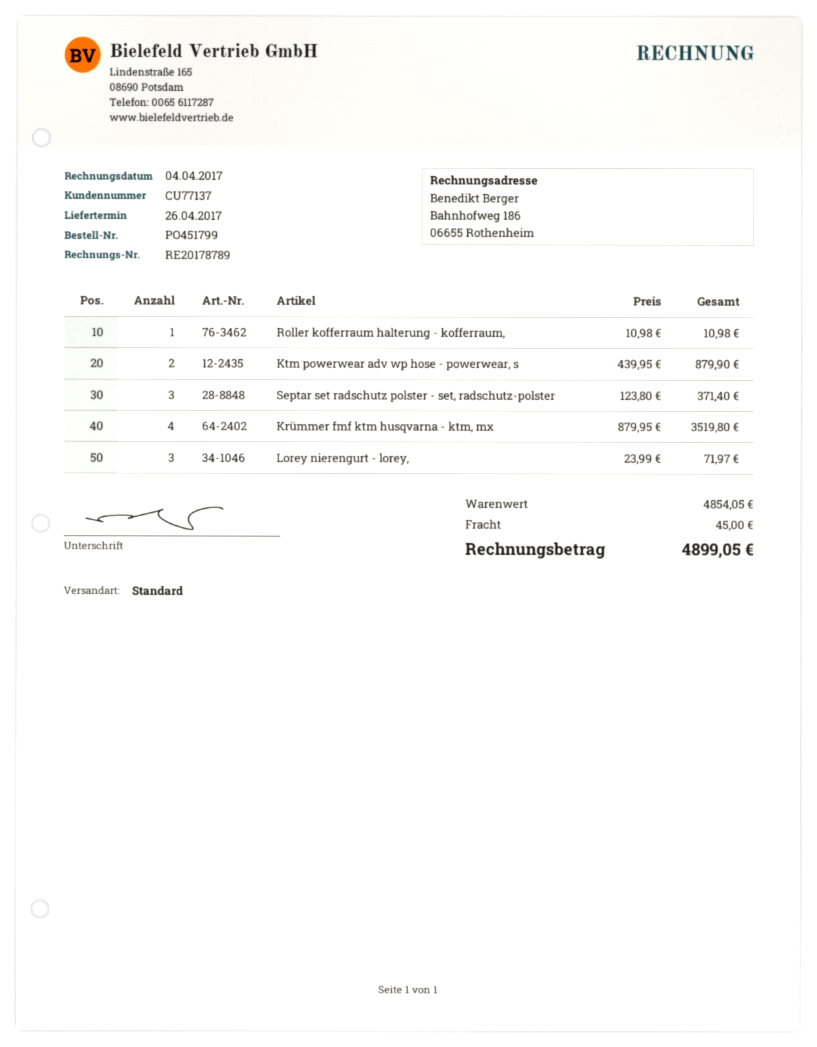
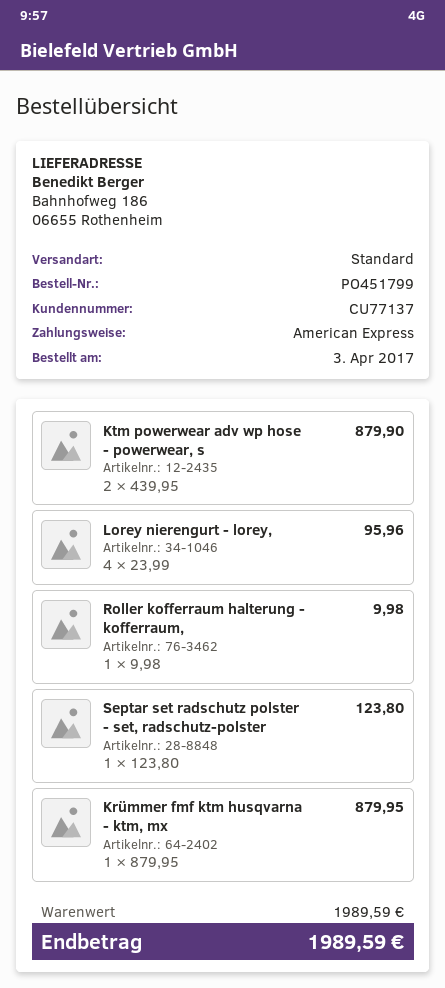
Roller kofferraum halterung - kofferraum,: 1 x 10.98 = 10.98 -> 1 x 9.98 = 9.98
Septar set radschutz polster - set, radschutz-polster: 3 x 123.80 = 371.40 -> 1 x 123.80 = 123.80
Krümmer fmf ktm husqvarna - ktm, mx: 4 x 879.95 = 3519.80 -> 1 x 879.95 = 879.95
Lorey nierengurt - lorey,: 3 x 23.99 = 71.97 -> 4 x 23.99 = 95.96
subtotal: 4854.05 -> 1989.59
shipping: 45.00 -> none
total: 4899.05 -> 1989.59

